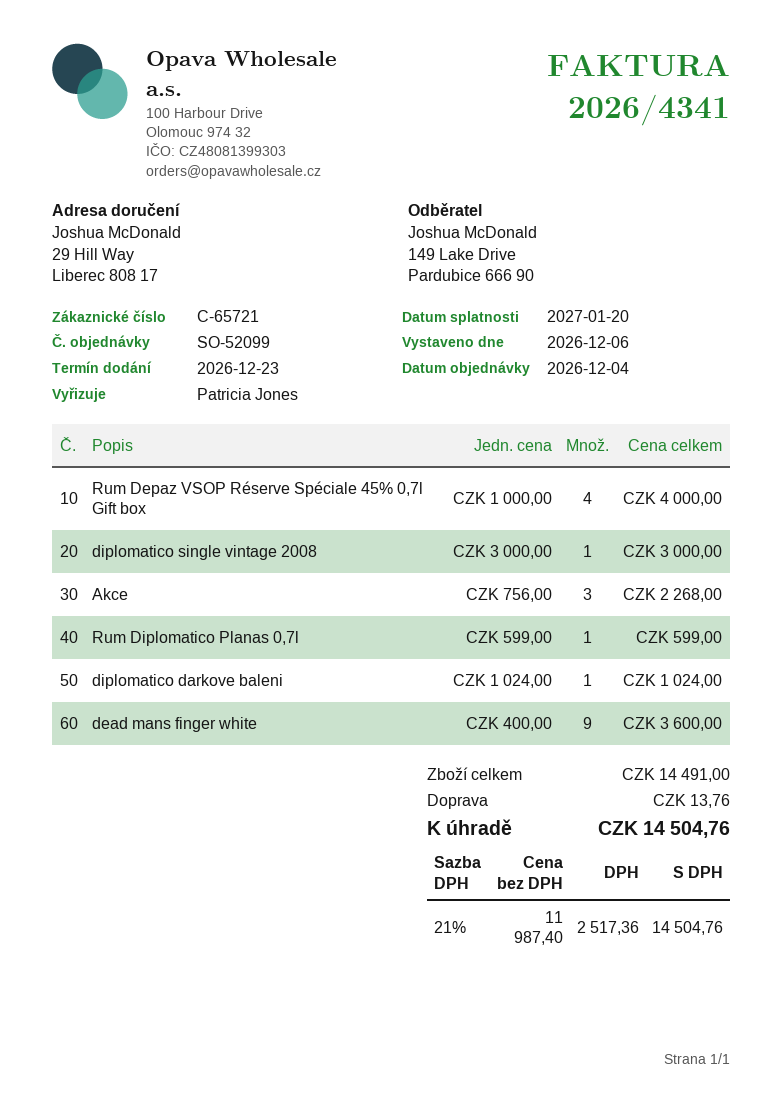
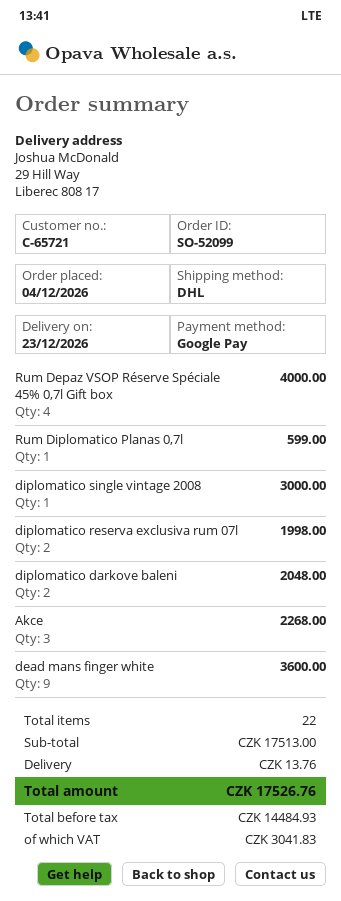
diplomatico darkove baleni: 1 for 1024.00 -> 2 for 2048.00
diplomatico reserva exclusiva rum 07l: none -> 2 for 1998.00
subtotal: 14491.00 -> 17513.00
net: 11987.40 -> 14484.93
tax: 2517.36 -> 3041.83
total: 14504.76 -> 17526.76

